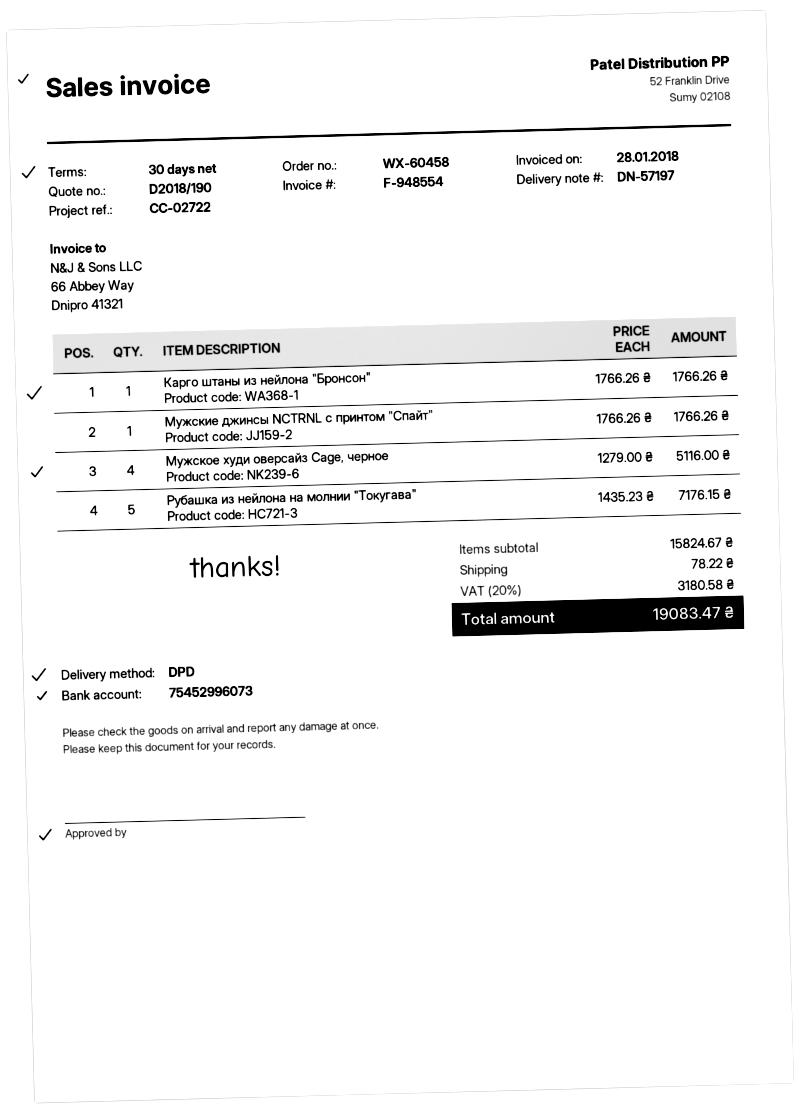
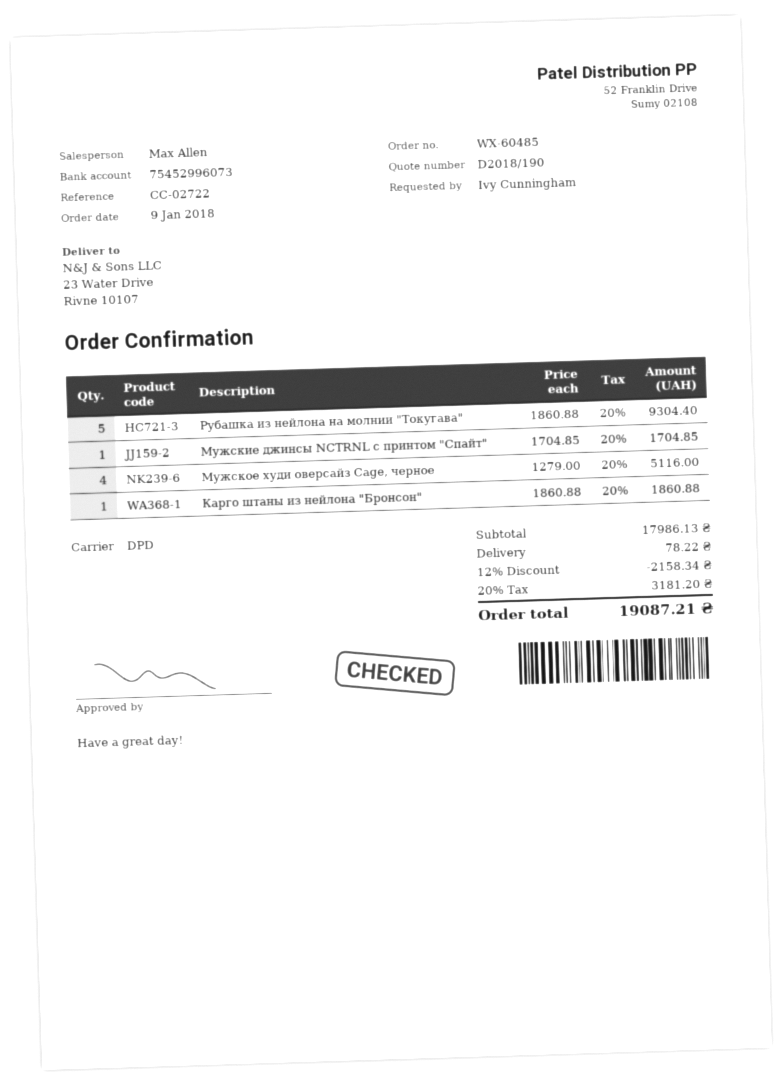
order number: WX-60458 -> WX-60485
Карго штаны из нейлона "Бронсон": 1 x 1766.26 = 1766.26 -> 1 x 1860.88 = 1860.88
Мужские джинсы NCTRNL с принтом "Спайт": 1 x 1766.26 = 1766.26 -> 1 x 1704.85 = 1704.85
Рубашка из нейлона на молнии "Токугава": 5 x 1435.23 = 7176.15 -> 5 x 1860.88 = 9304.40
subtotal: 15824.67 -> 17986.13
discount: none -> 12% = 2158.34
tax: 20% = 3180.58 -> 20% = 3181.20
total: 19083.47 -> 19087.21

